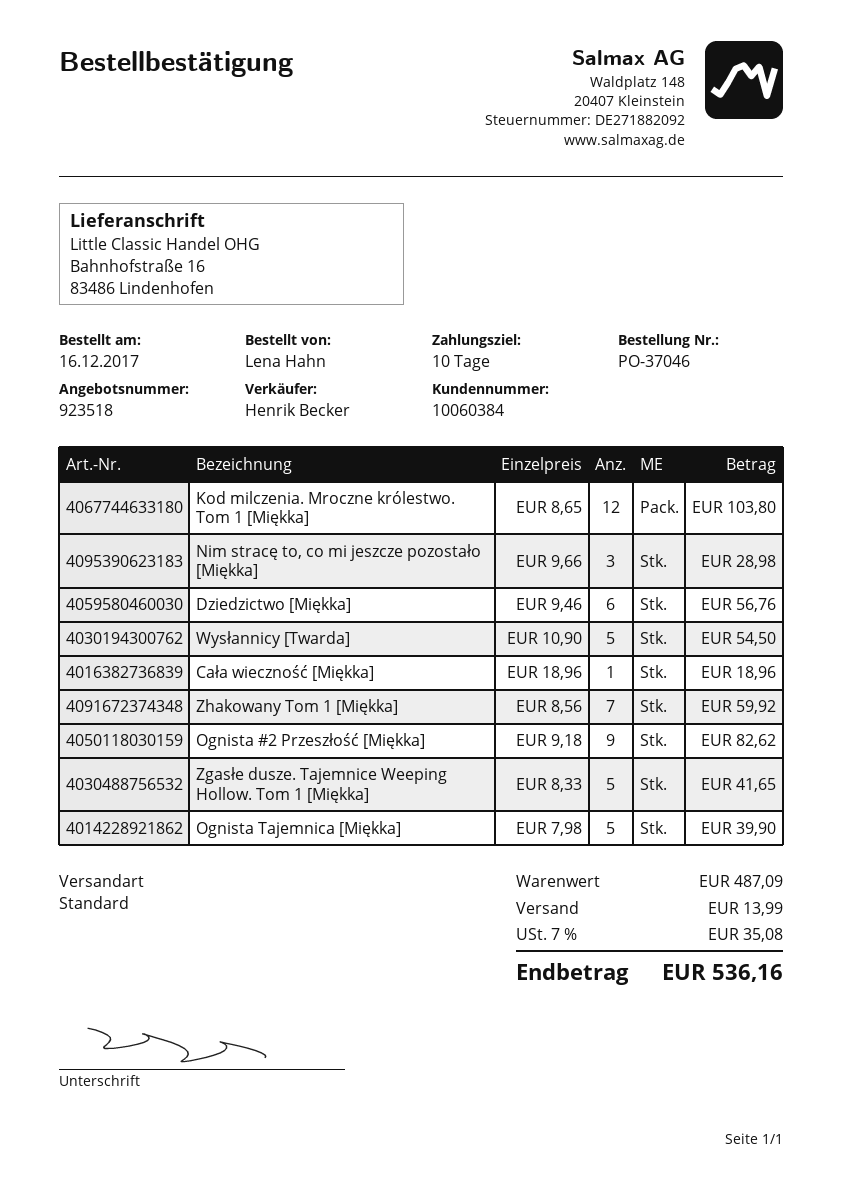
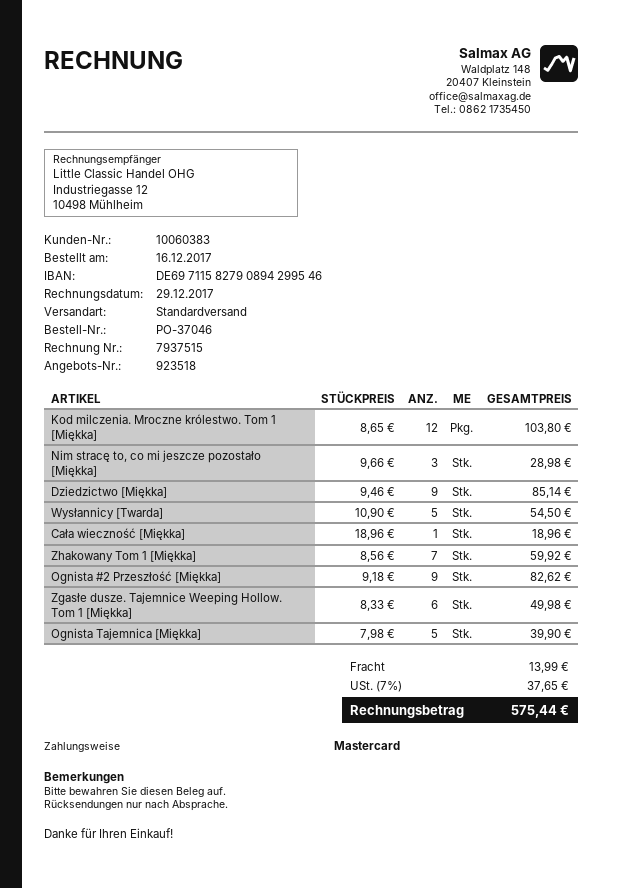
customer number: 10060384 -> 10060383
Dziedzictwo [Miękka]: 6 x 9.46 = 56.76 -> 9 x 9.46 = 85.14
Zgasłe dusze. Tajemnice Weeping Hollow. Tom 1 [Miękka]: 5 x 8.33 = 41.65 -> 6 x 8.33 = 49.98
tax: 7% = 35.08 -> 7% = 37.65
total: 536.16 -> 575.44

